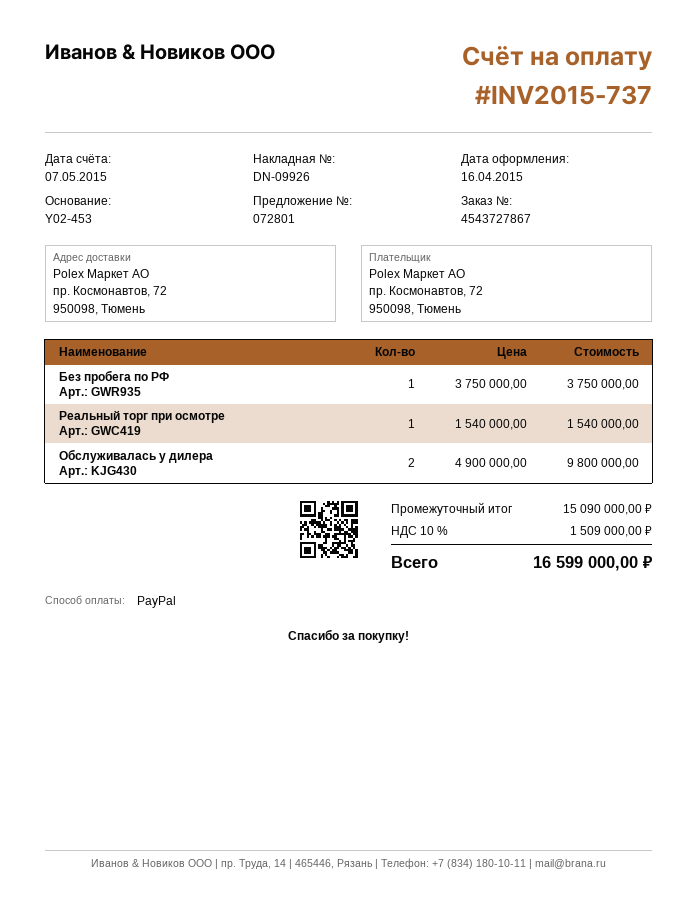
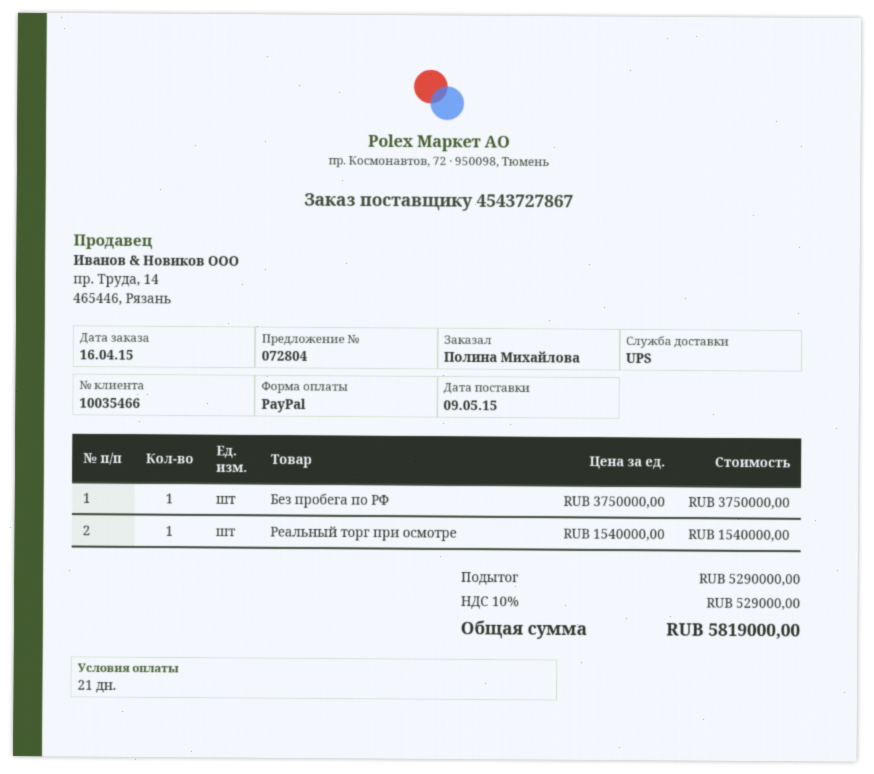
quote number: 072801 -> 072804
Обслуживалась у дилера: 2 x 4900000.00 = 9800000.00 -> none
subtotal: 15090000.00 -> 5290000.00
tax: 10% = 1509000.00 -> 10% = 529000.00
total: 16599000.00 -> 5819000.00

